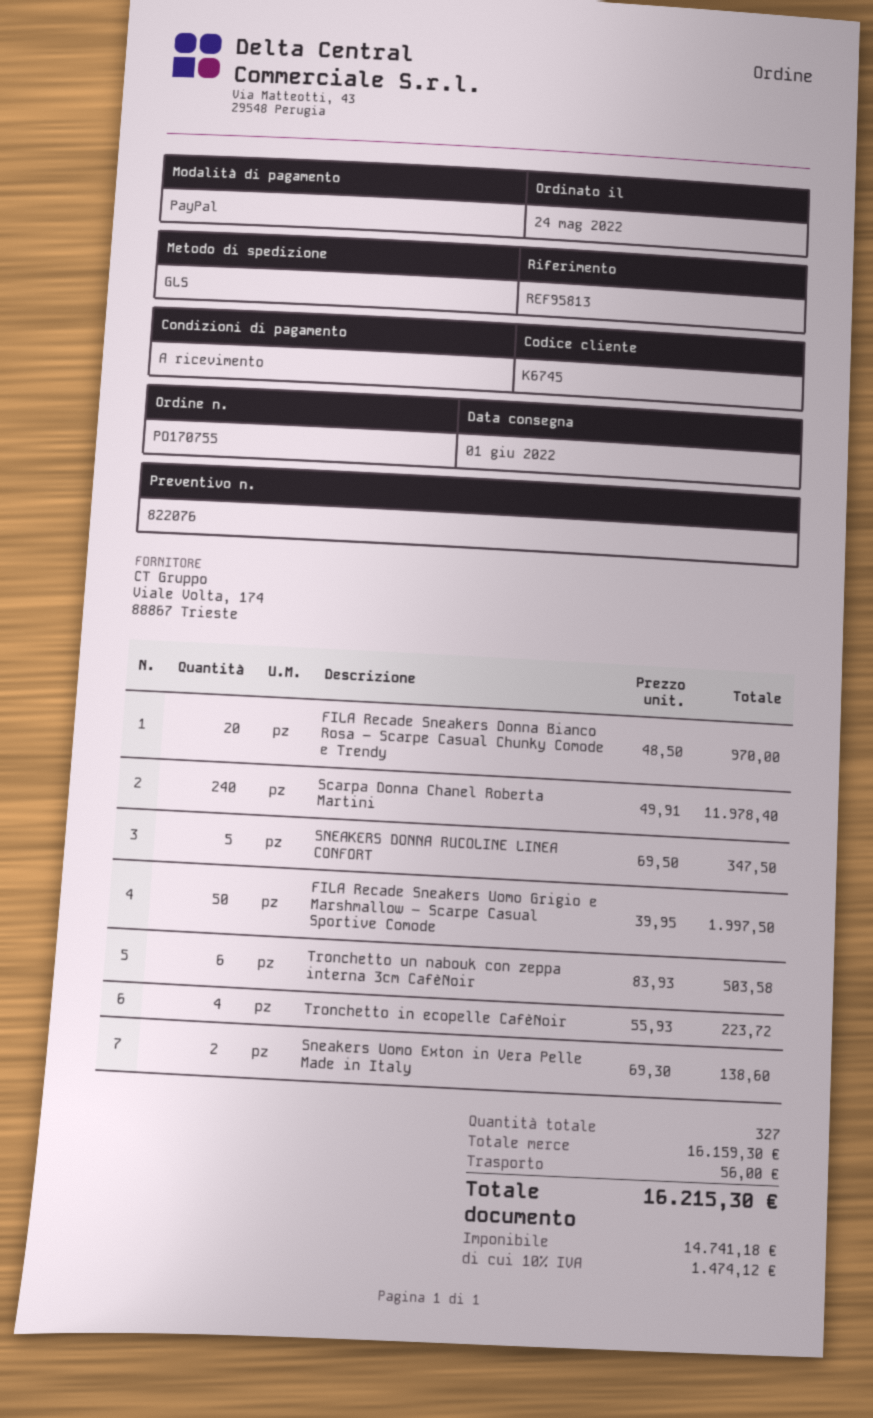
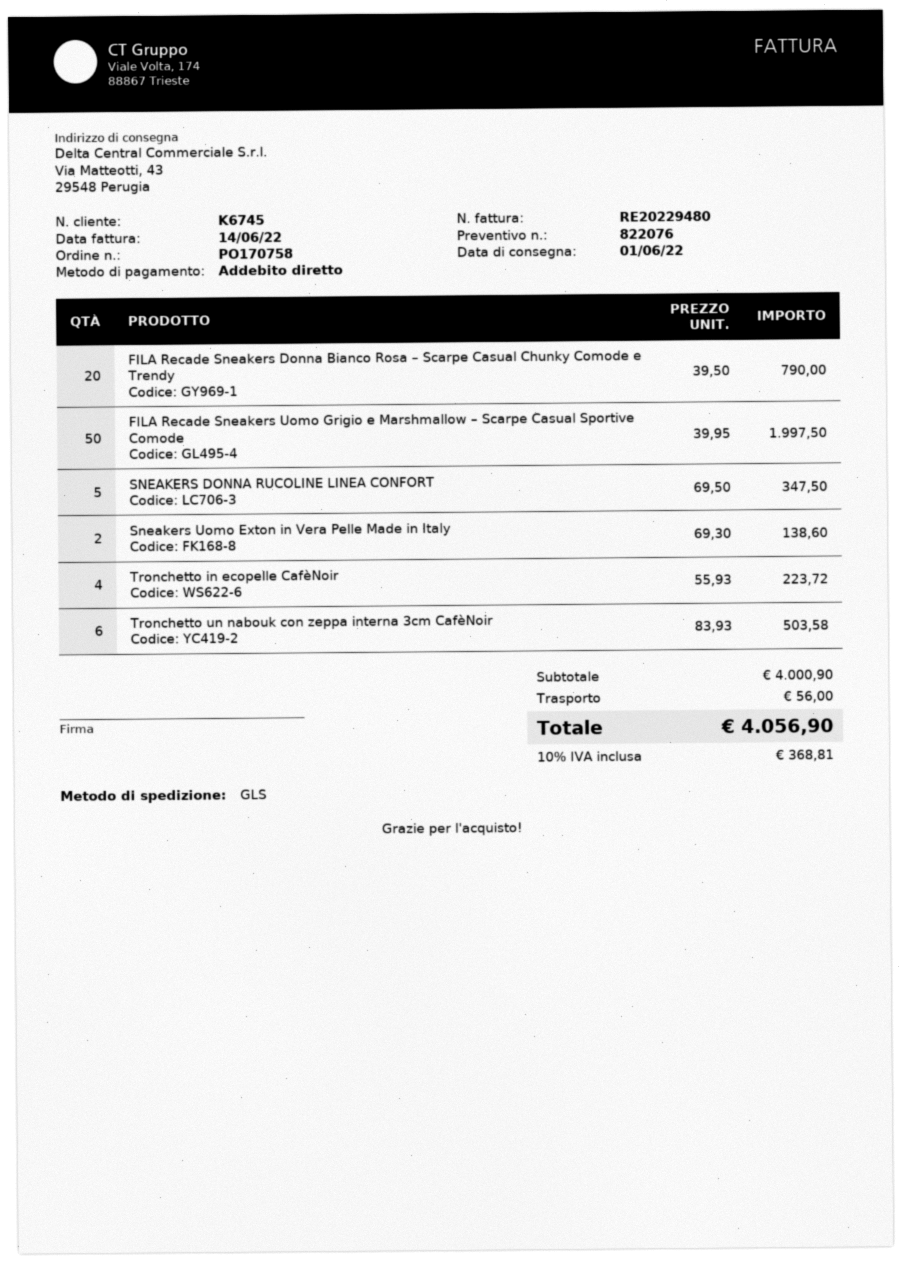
order number: PO170755 -> PO170758
payment method: PayPal -> direct debit
FILA Recade Sneakers Donna Bianco Rosa – Scarpe Casual Chunky Comode e Trendy: 20 x 48.50 = 970.00 -> 20 x 39.50 = 790.00
Scarpa Donna Chanel Roberta Martini: 240 x 49.91 = 11978.40 -> none
subtotal: 16159.30 -> 4000.90
tax: 10% = 1474.12 -> 10% = 368.81
total: 16215.30 -> 4056.90

